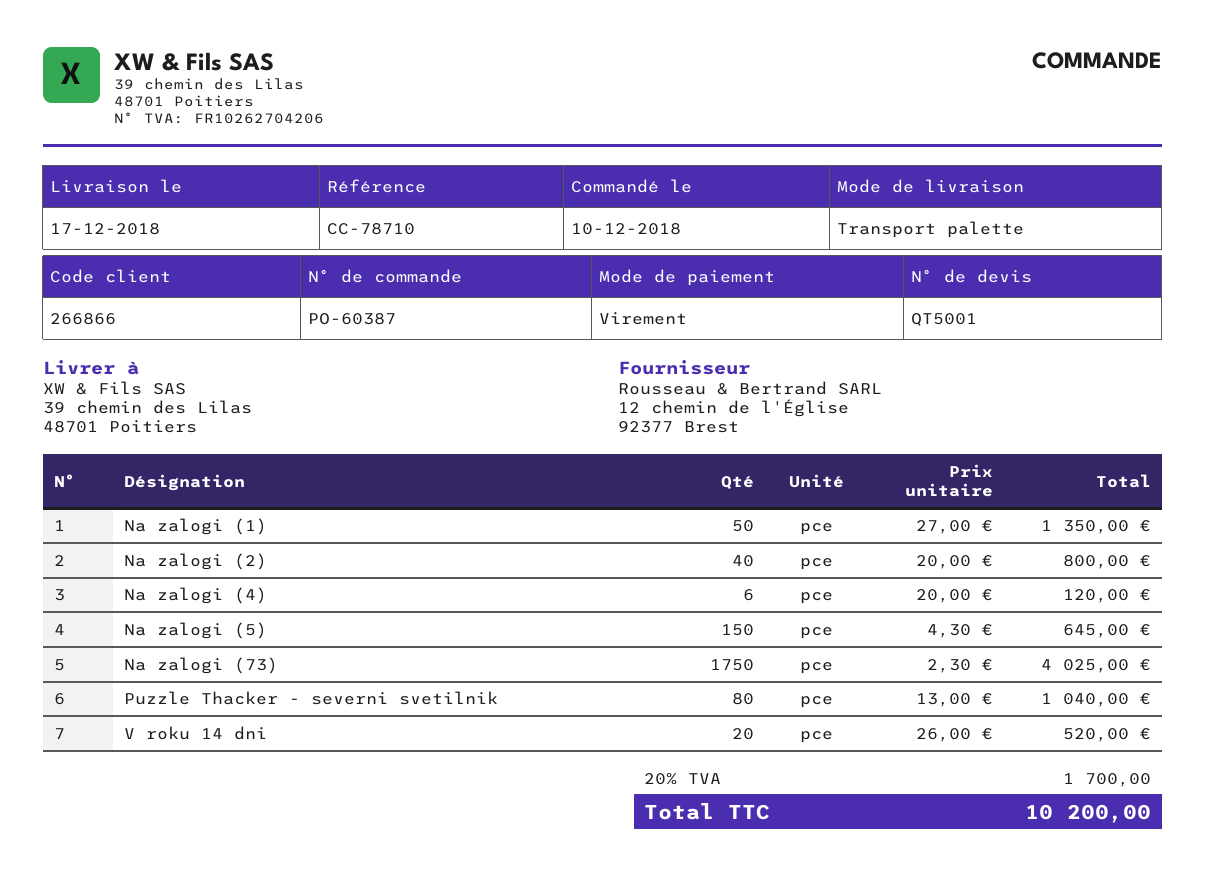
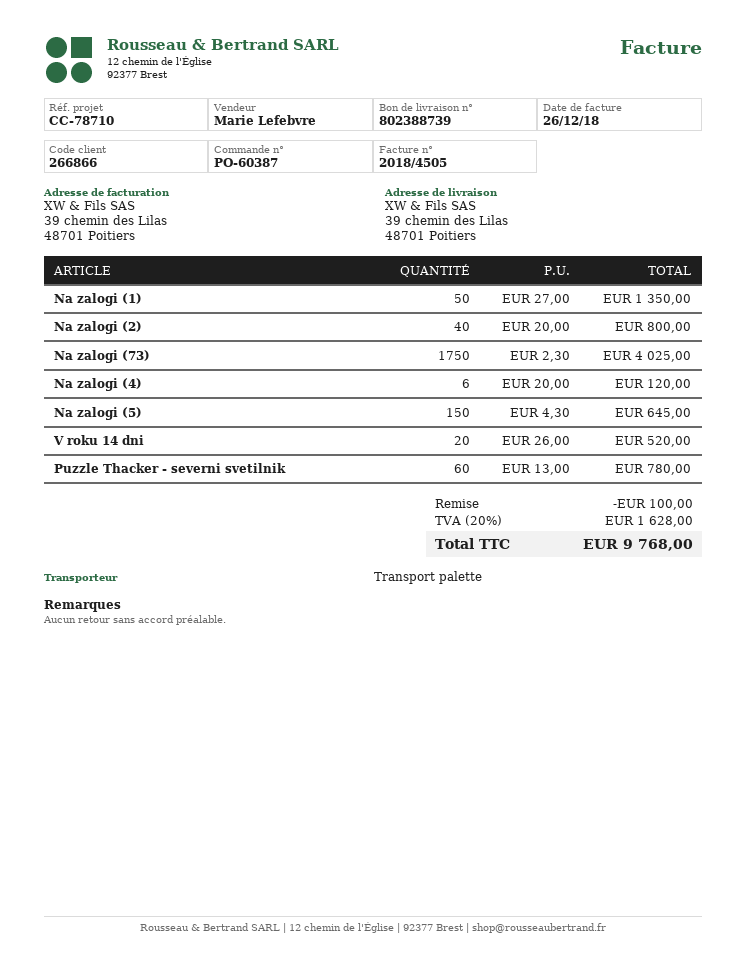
Puzzle Thacker - severni svetilnik: 80 x 13.00 = 1040.00 -> 60 x 13.00 = 780.00
discount: none -> 100.00
tax: 20% = 1700.00 -> 20% = 1628.00
total: 10200.00 -> 9768.00

